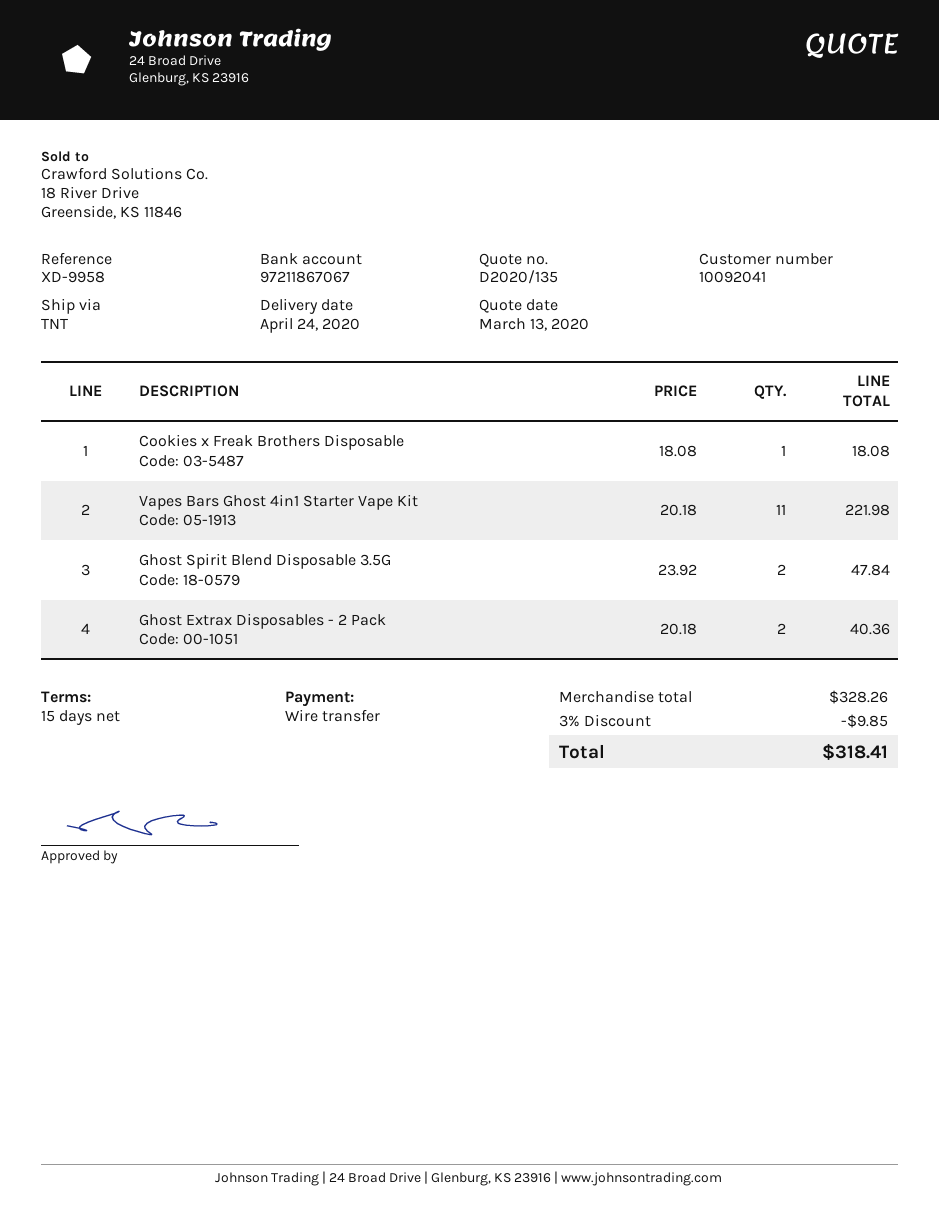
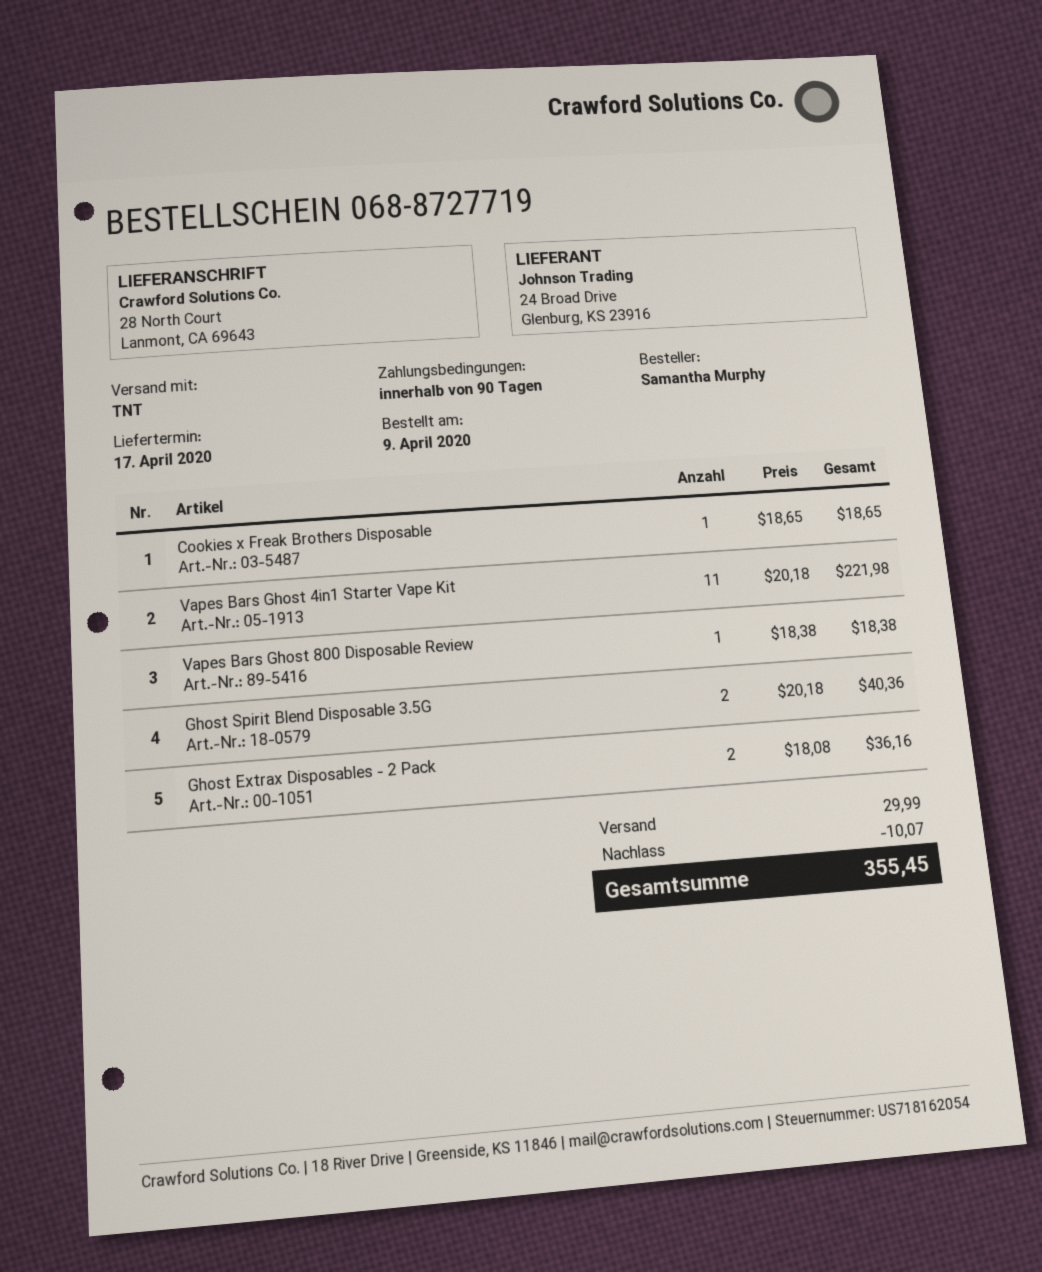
delivery date: 2020-04-24 -> 2020-04-17
payment terms: 15 days -> 90 days
Cookies x Freak Brothers Disposable: 1 x 18.08 = 18.08 -> 1 x 18.65 = 18.65
Ghost Spirit Blend Disposable 3.5G: 2 x 23.92 = 47.84 -> 2 x 20.18 = 40.36
Ghost Extrax Disposables - 2 Pack: 2 x 20.18 = 40.36 -> 2 x 18.08 = 36.16
Vapes Bars Ghost 800 Disposable Review: none -> 1 x 18.38 = 18.38
discount: 9.85 -> 10.07
shipping: none -> 29.99
total: 318.41 -> 355.45

